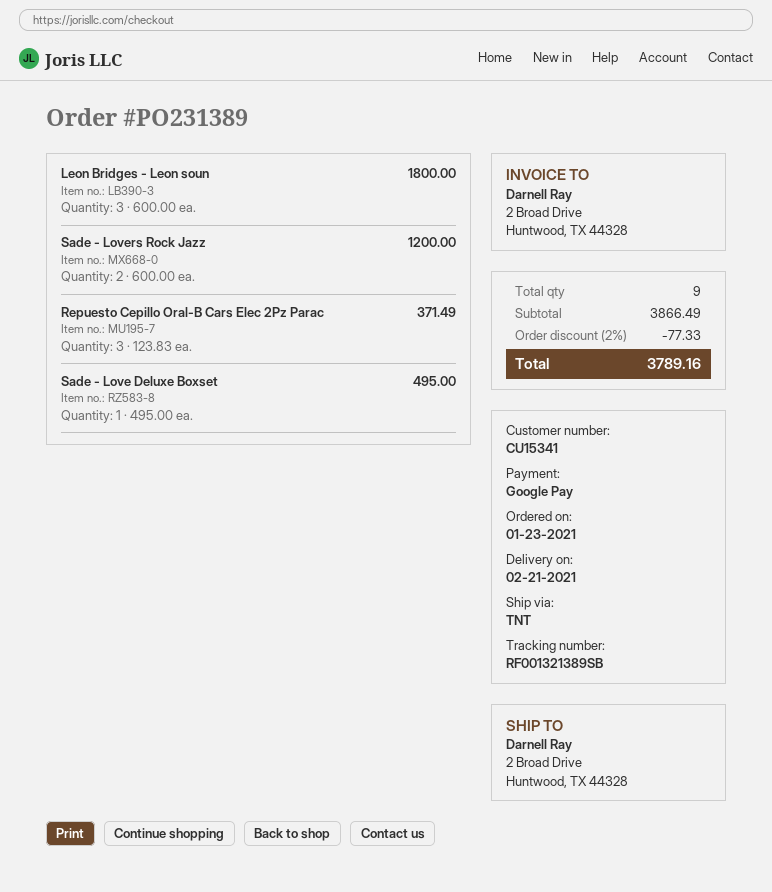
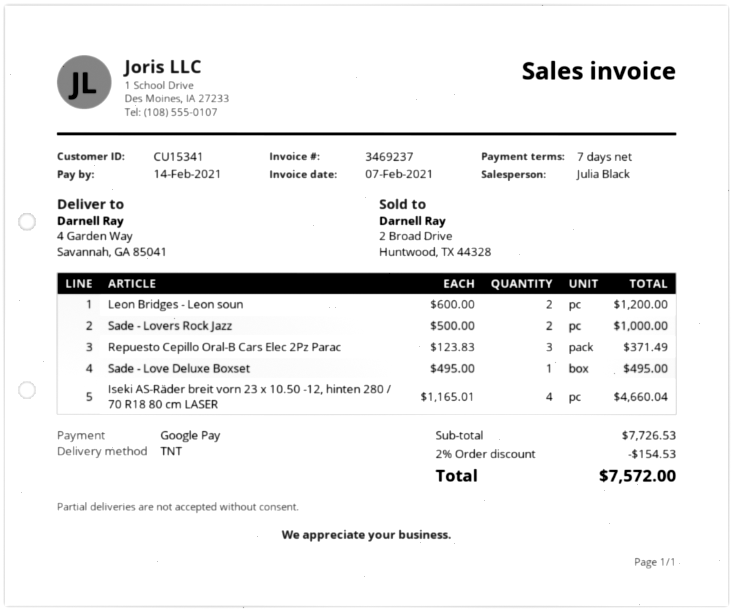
ship to: 2 Broad Drive, Huntwood, TX 44328 -> 4 Garden Way, Savannah, GA 85041
Leon Bridges - Leon soun: 3 x 600.00 = 1800.00 -> 2 x 600.00 = 1200.00
Sade - Lovers Rock Jazz: 2 x 600.00 = 1200.00 -> 2 x 500.00 = 1000.00
Iseki AS-Räder breit vorn 23 x 10.50 -12, hinten 280 / 70 R18 80 cm LASER: none -> 4 x 1165.01 = 4660.04
subtotal: 3866.49 -> 7726.53
discount: 2% = 77.33 -> 2% = 154.53
total: 3789.16 -> 7572.00

